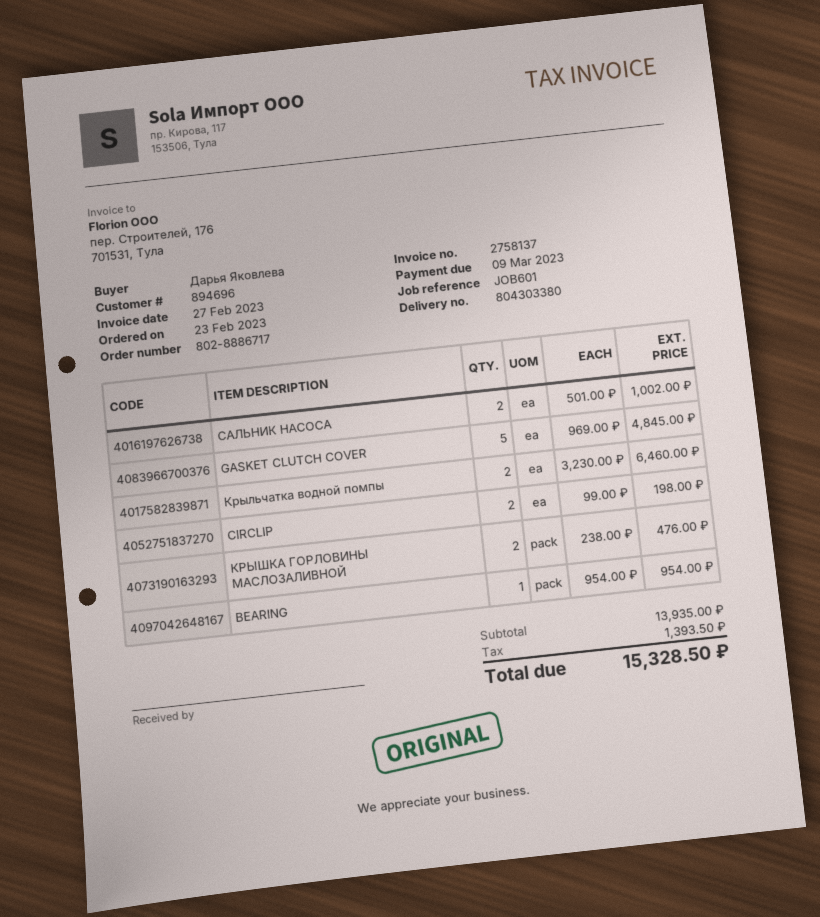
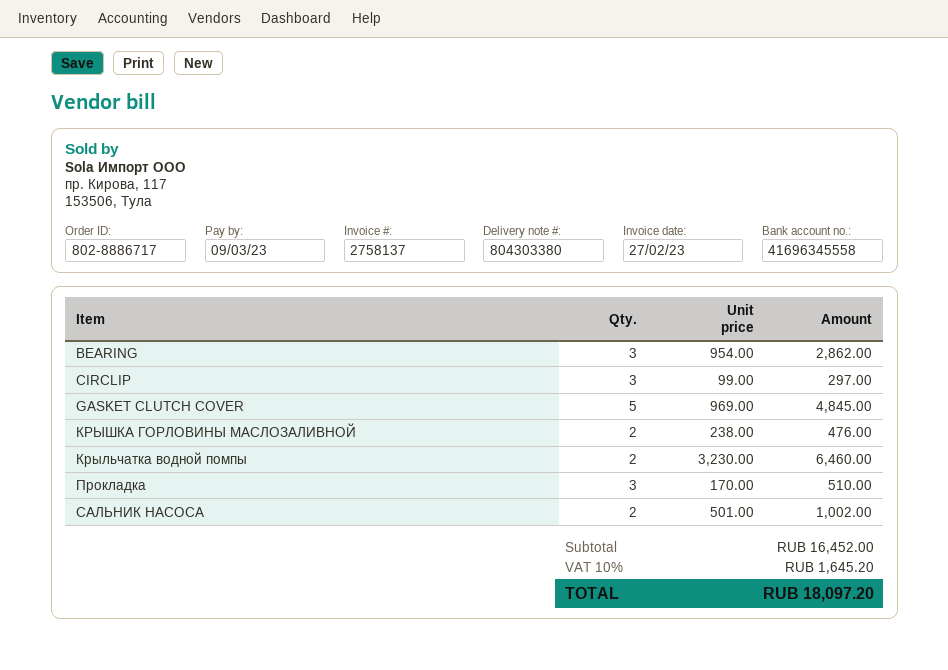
CIRCLIP: 2 x 99.00 = 198.00 -> 3 x 99.00 = 297.00
BEARING: 1 x 954.00 = 954.00 -> 3 x 954.00 = 2862.00
Прокладка: none -> 3 x 170.00 = 510.00
subtotal: 13935.00 -> 16452.00
tax: 1393.50 -> 1645.20
total: 15328.50 -> 18097.20

